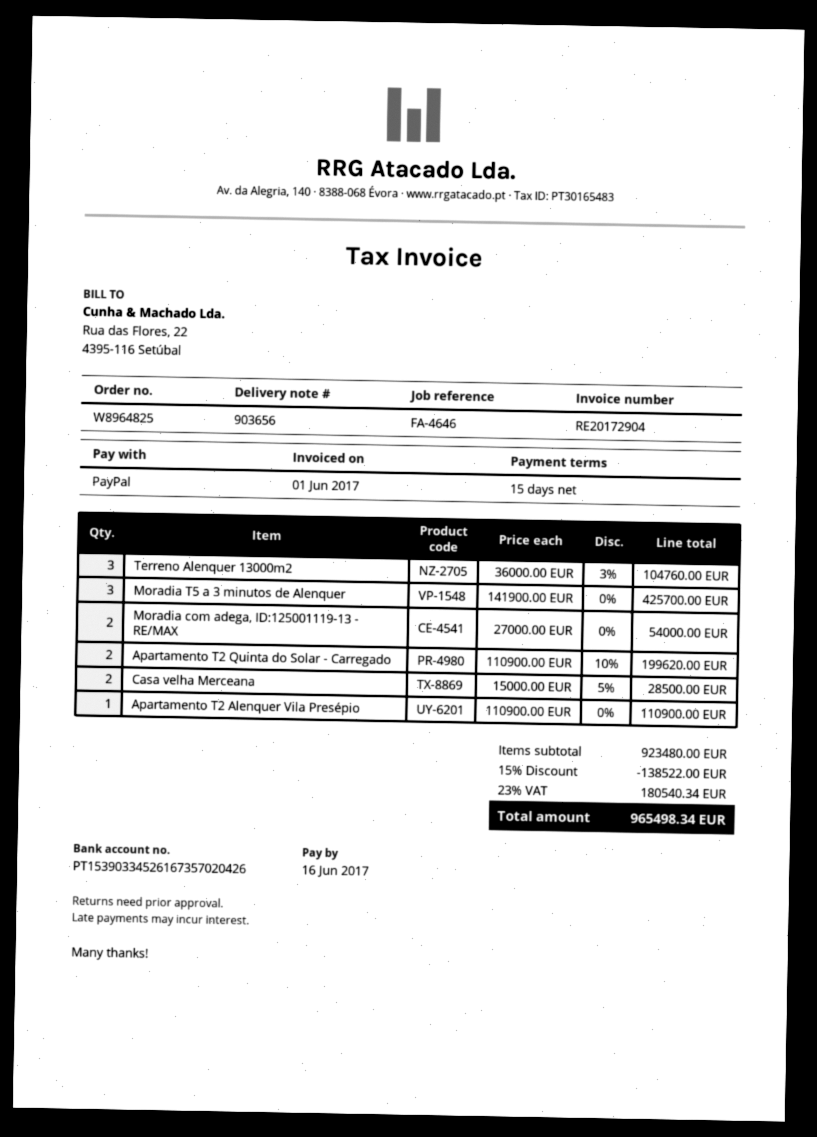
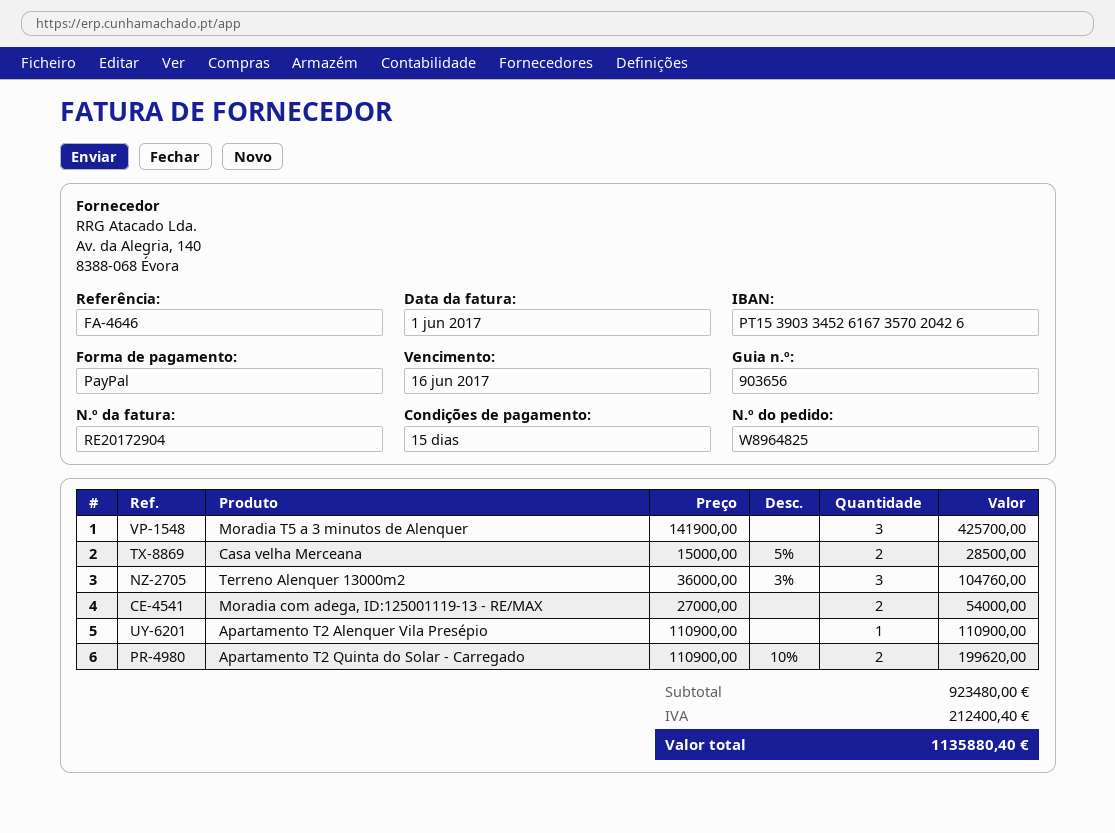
discount: 15% = 138522.00 -> none
tax: 180540.34 -> 212400.40
total: 965498.34 -> 1135880.40

